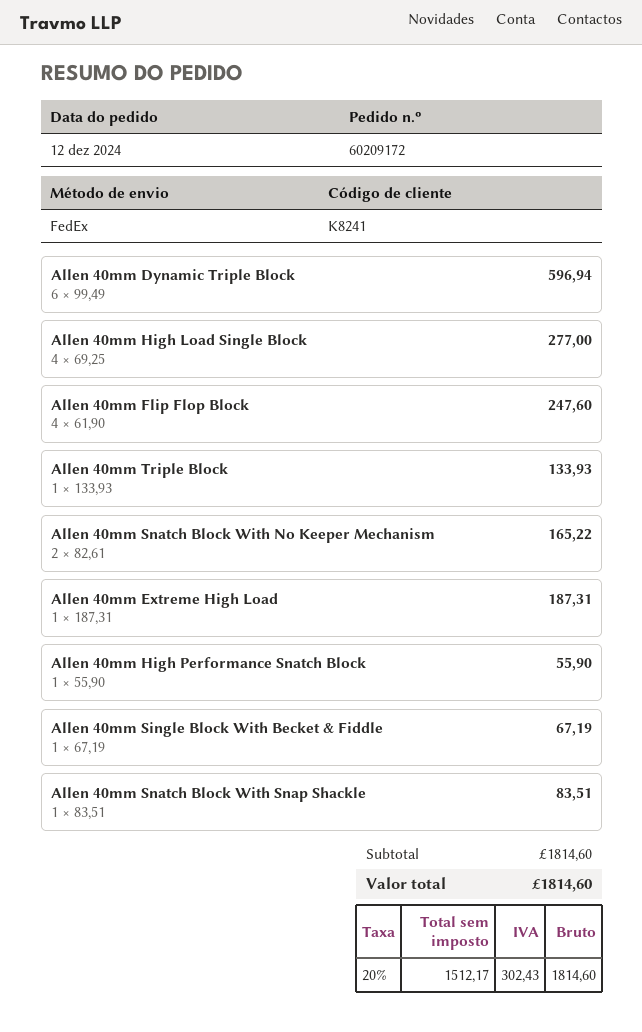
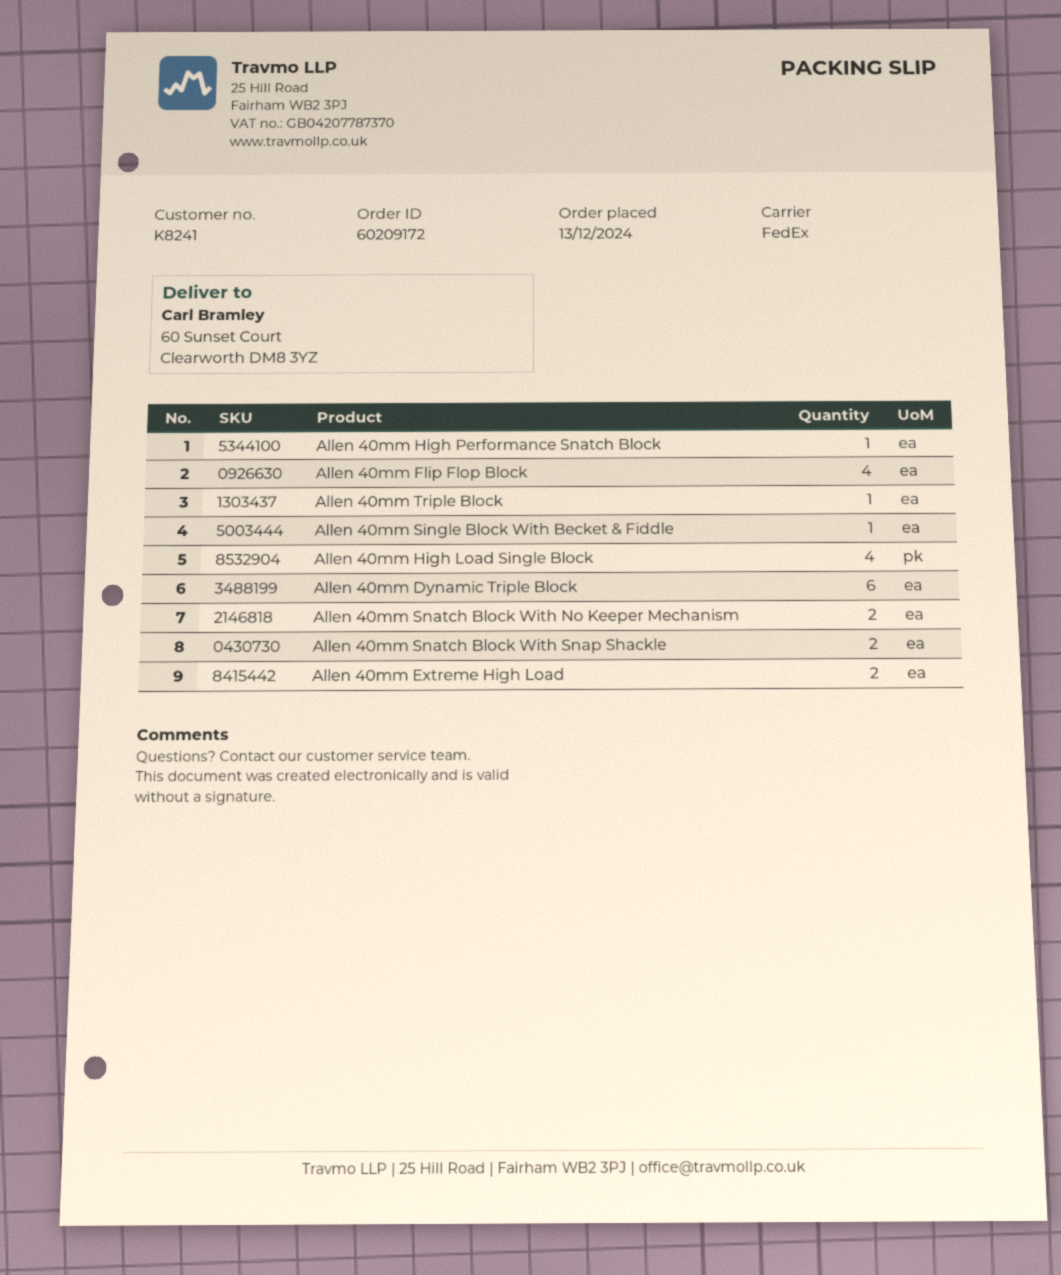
order date: 2024-12-12 -> 2024-12-13
Allen 40mm Extreme High Load: 1 -> 2
Allen 40mm Snatch Block With Snap Shackle: 1 -> 2

